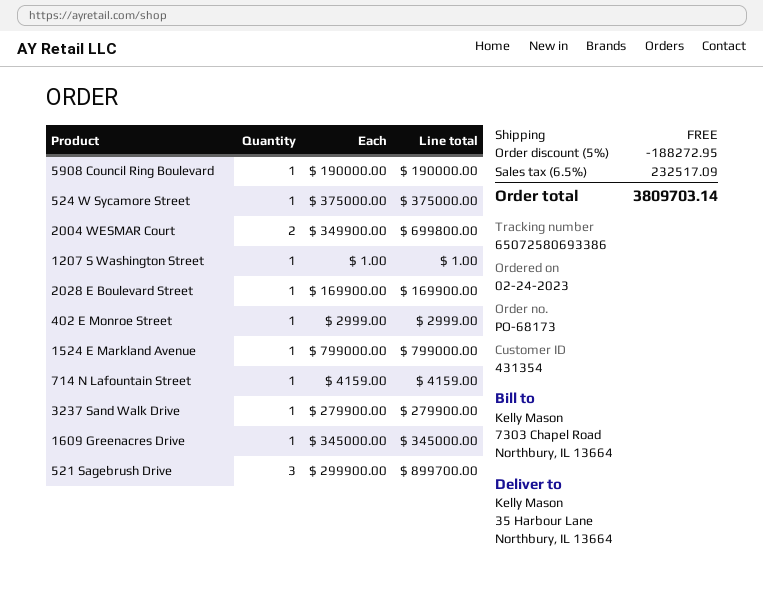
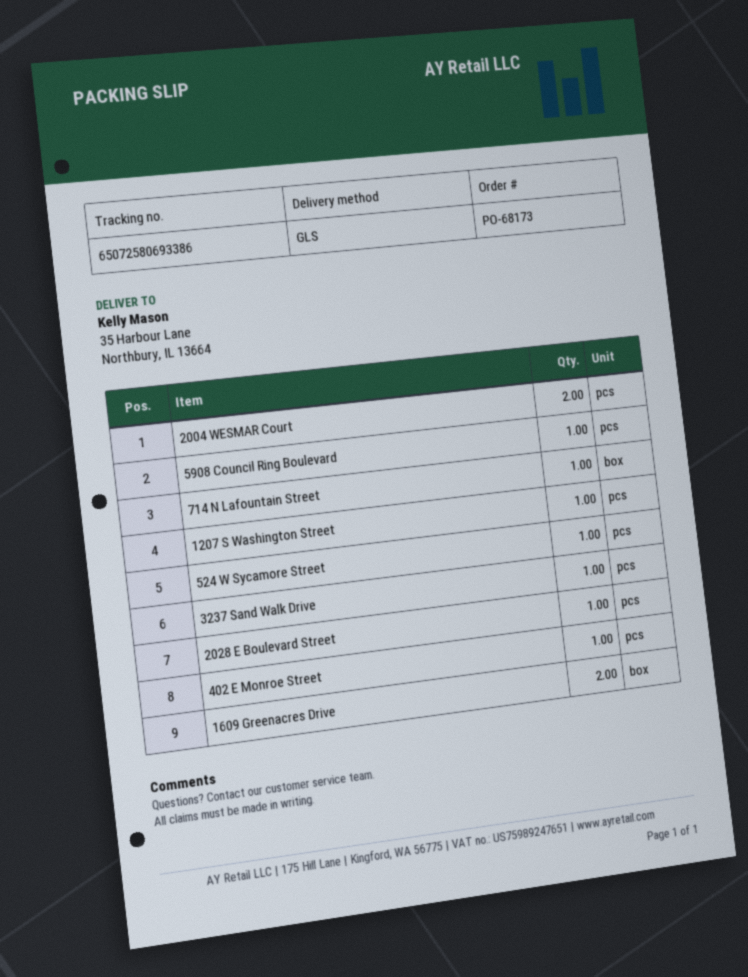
1524 E Markland Avenue: 1 -> none
1609 Greenacres Drive: 1 -> 2
521 Sagebrush Drive: 3 -> none

